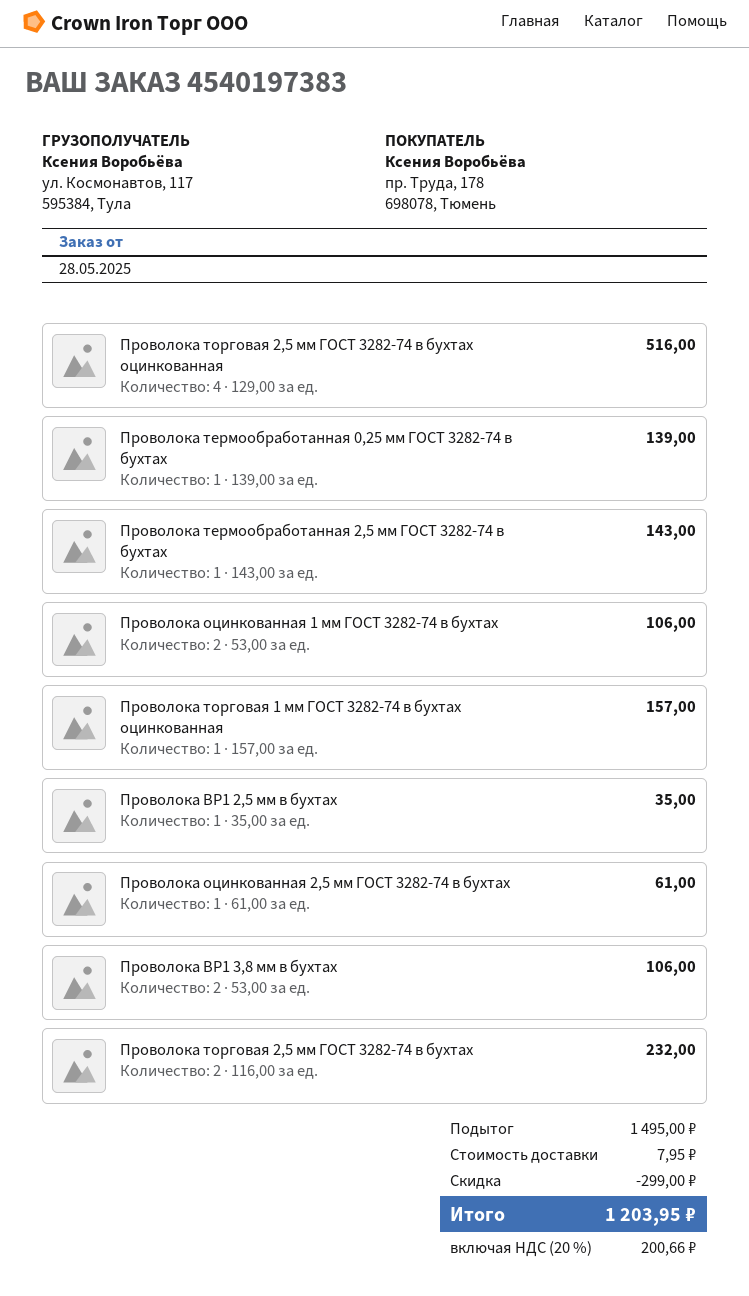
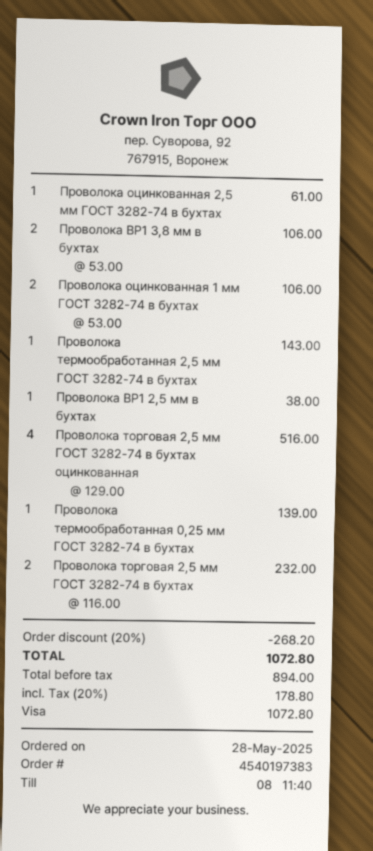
Проволока торговая 1 мм ГОСТ 3282-74 в бухтах оцинкованная: 1 x 157.00 = 157.00 -> none
Проволока ВР1 2,5 мм в бухтах: 1 x 35.00 = 35.00 -> 1 x 38.00 = 38.00
discount: 299.00 -> 268.20
shipping: 7.95 -> none
tax: 20% = 200.66 -> 20% = 178.80
total: 1203.95 -> 1072.80

